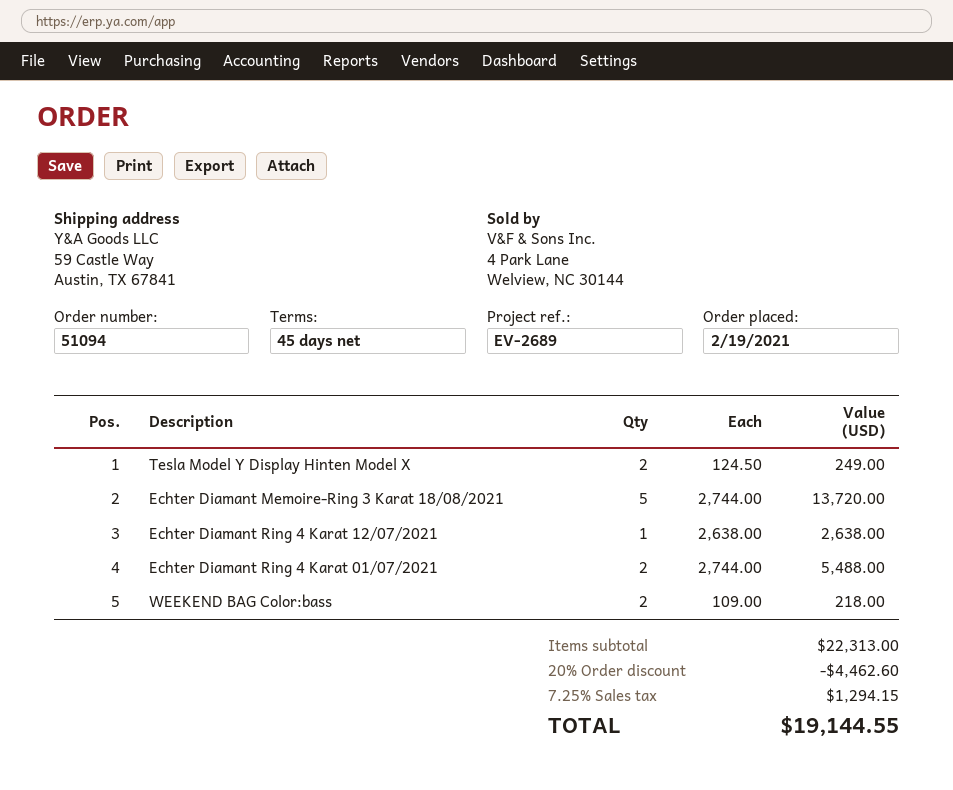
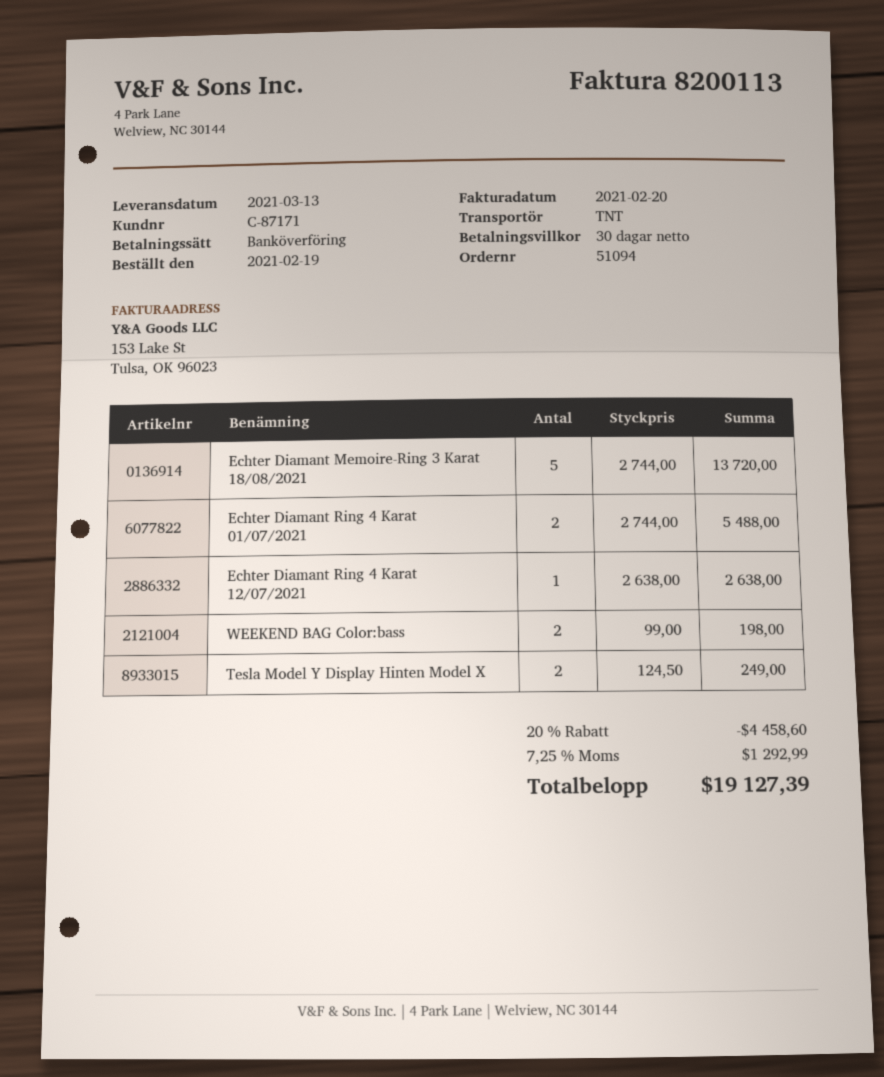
payment terms: 45 days -> 30 days
WEEKEND BAG Color:bass: 2 x 109.00 = 218.00 -> 2 x 99.00 = 198.00
discount: 20% = 4462.60 -> 20% = 4458.60
tax: 7.25% = 1294.15 -> 7.25% = 1292.99
total: 19144.55 -> 19127.39

